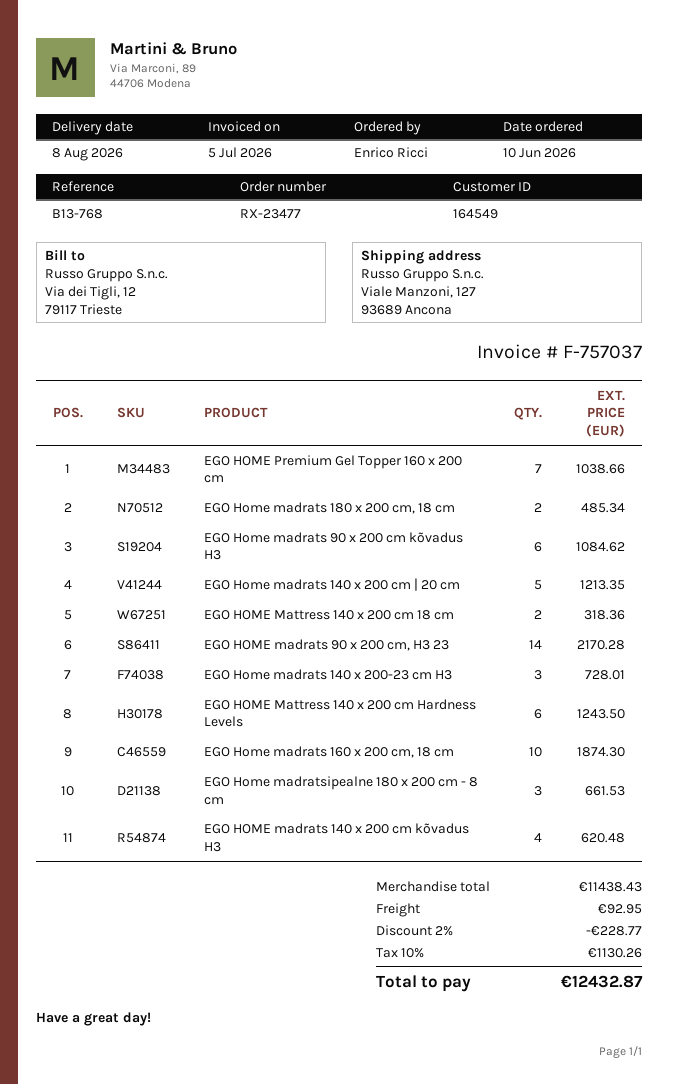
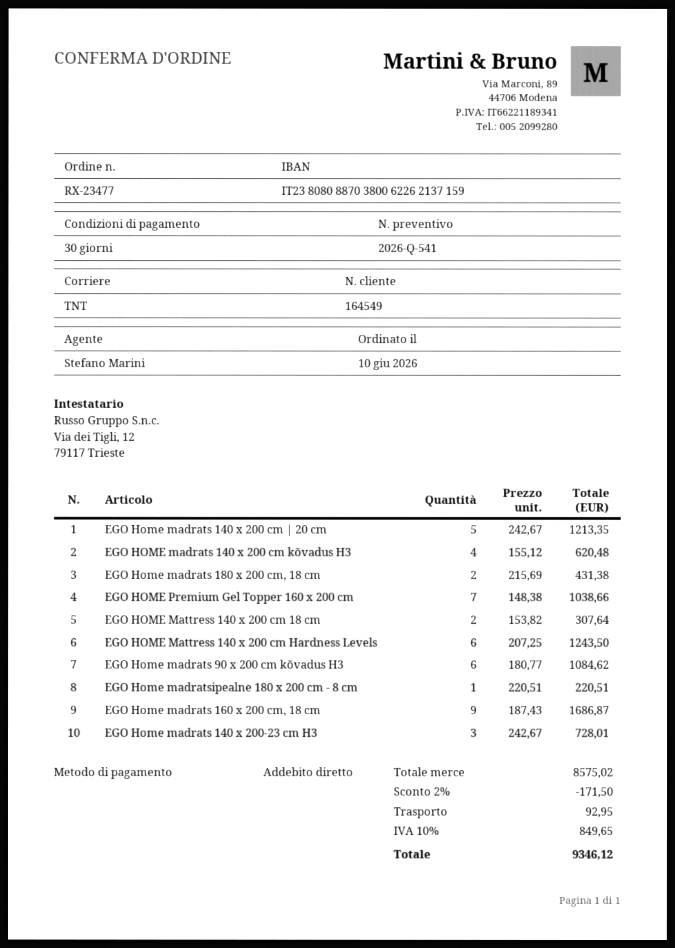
EGO Home madrats 180 x 200 cm, 18 cm: 2 for 485.34 -> 2 for 431.38
EGO HOME Mattress 140 x 200 cm 18 cm: 2 for 318.36 -> 2 for 307.64
EGO HOME madrats 90 x 200 cm, H3 23: 14 for 2170.28 -> none
EGO Home madrats 160 x 200 cm, 18 cm: 10 for 1874.30 -> 9 for 1686.87
EGO Home madratsipealne 180 x 200 cm - 8 cm: 3 for 661.53 -> 1 for 220.51
subtotal: 11438.43 -> 8575.02
discount: 2% = 228.77 -> 2% = 171.50
tax: 10% = 1130.26 -> 10% = 849.65
total: 12432.87 -> 9346.12

